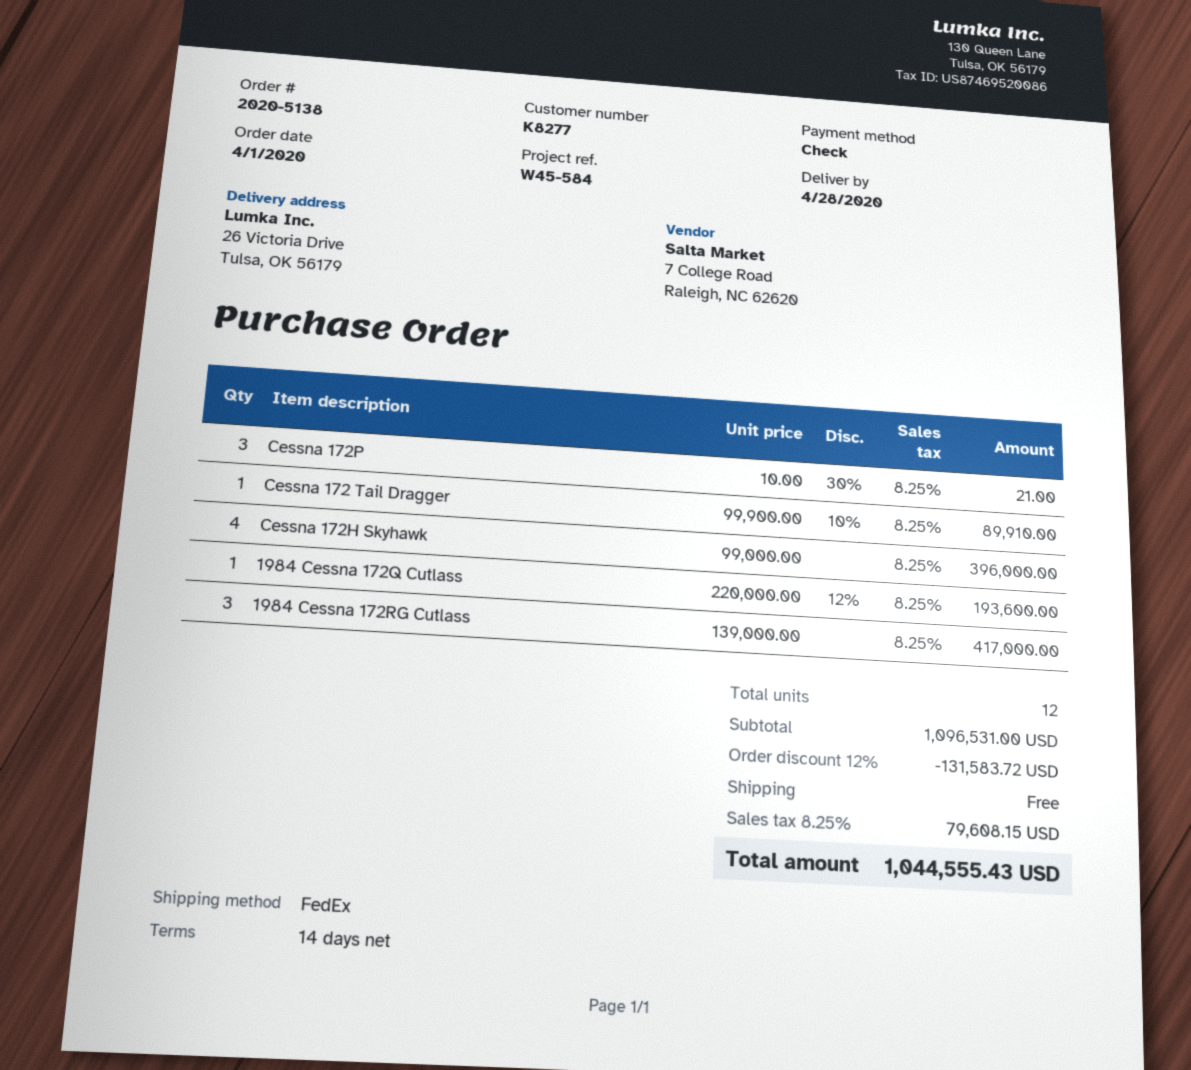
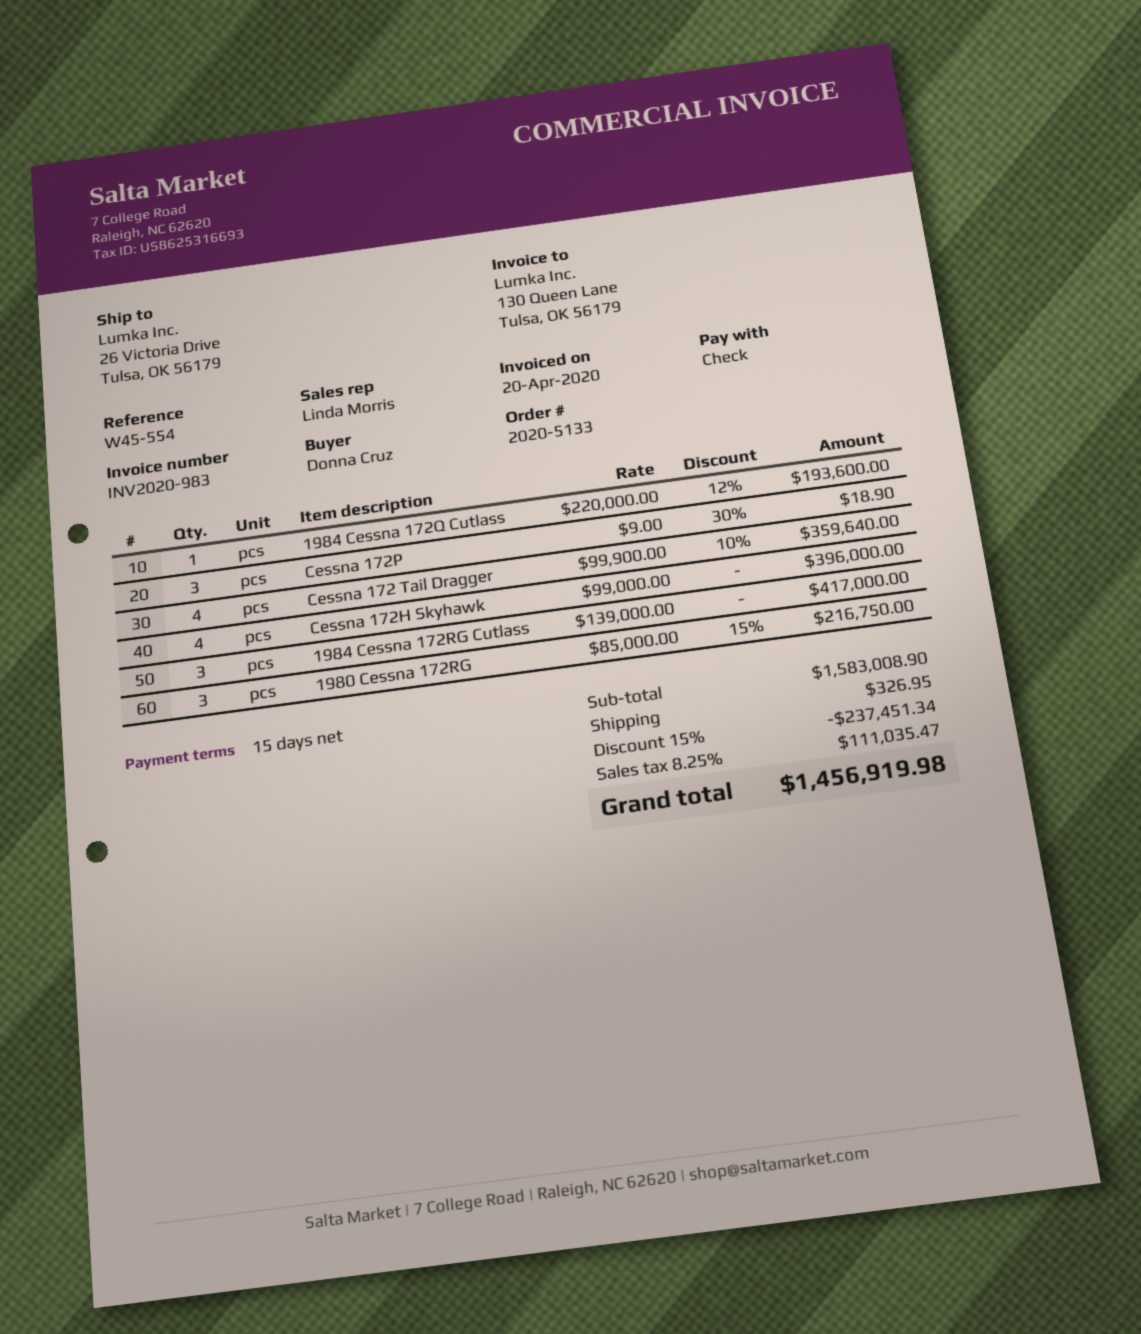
order number: 2020-5138 -> 2020-5133
payment terms: 14 days -> 15 days
reference: W45-584 -> W45-554
Cessna 172P: 3 x 10.00 - 30% = 21.00 -> 3 x 9.00 - 30% = 18.90
Cessna 172 Tail Dragger: 1 x 99900.00 - 10% = 89910.00 -> 4 x 99900.00 - 10% = 359640.00
1980 Cessna 172RG: none -> 3 x 85000.00 - 15% = 216750.00
subtotal: 1096531.00 -> 1583008.90
discount: 12% = 131583.72 -> 15% = 237451.34
shipping: 0.00 -> 326.95
tax: 8.25% = 79608.15 -> 8.25% = 111035.47
total: 1044555.43 -> 1456919.98

